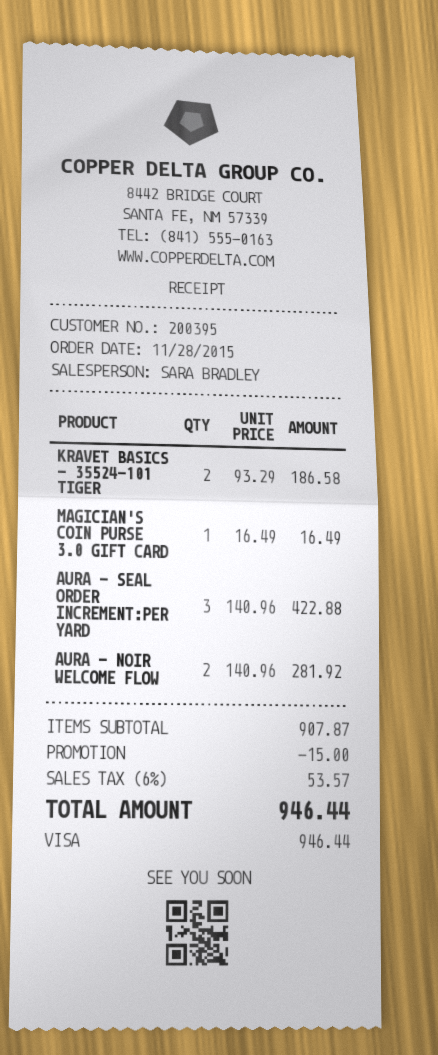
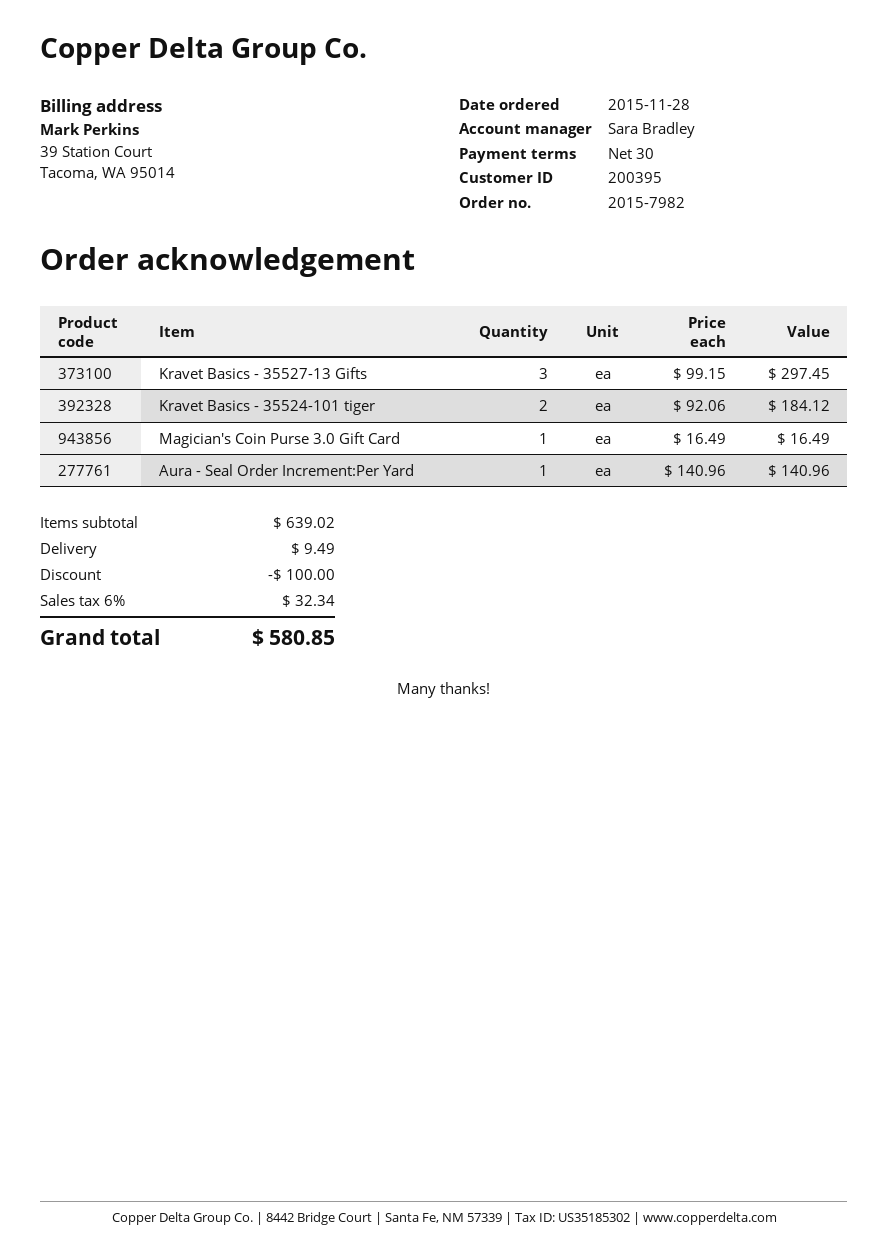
KRAVET BASICS - 35524-101 TIGER: 2 x 93.29 = 186.58 -> 2 x 92.06 = 184.12
AURA - SEAL ORDER INCREMENT:PER YARD: 3 x 140.96 = 422.88 -> 1 x 140.96 = 140.96
AURA - NOIR WELCOME FLOW: 2 x 140.96 = 281.92 -> none
Kravet Basics - 35527-13 Gifts: none -> 3 x 99.15 = 297.45
subtotal: 907.87 -> 639.02
discount: 15.00 -> 100.00
shipping: none -> 9.49
tax: 6% = 53.57 -> 6% = 32.34
total: 946.44 -> 580.85

